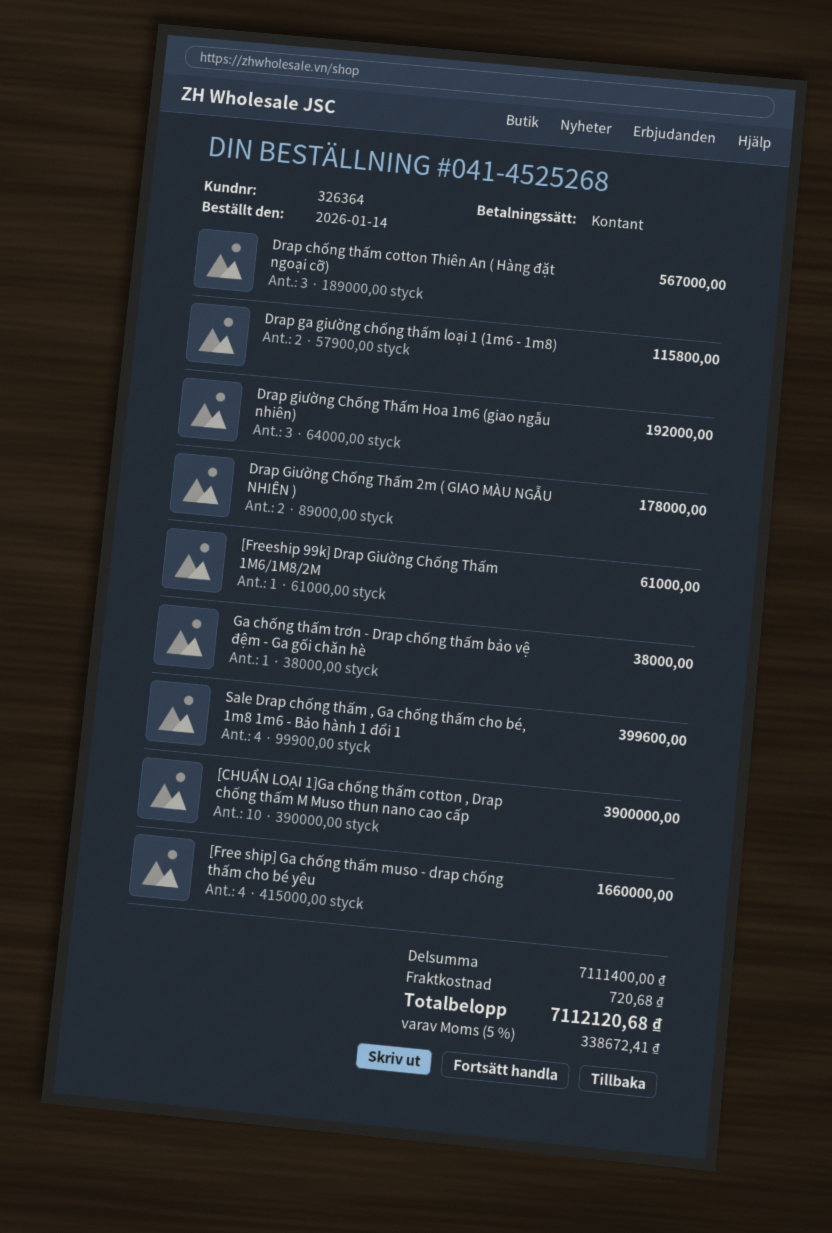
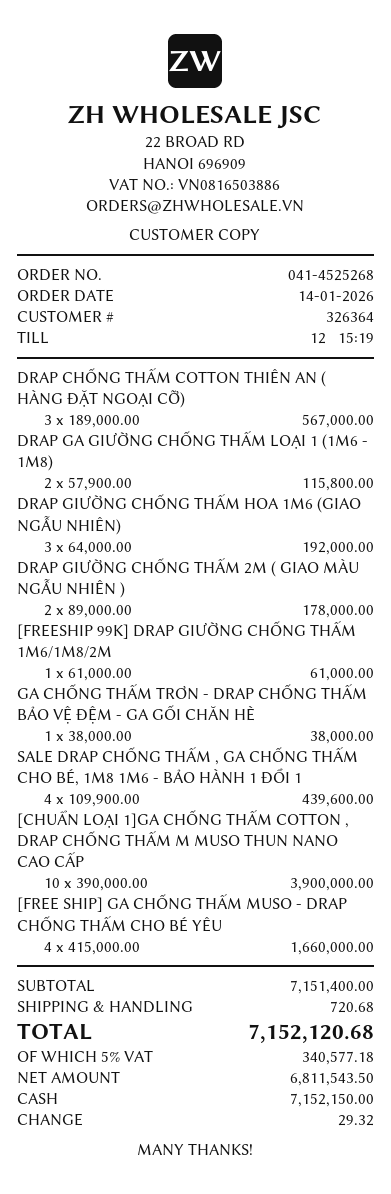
Sale Drap chống thấm , Ga chống thấm cho bé, 1m8 1m6 - Bảo hành 1 đổi 1: 4 x 99900.00 = 399600.00 -> 4 x 109900.00 = 439600.00
subtotal: 7111400.00 -> 7151400.00
tax: 5% = 338672.41 -> 5% = 340577.18
total: 7112120.68 -> 7152120.68

